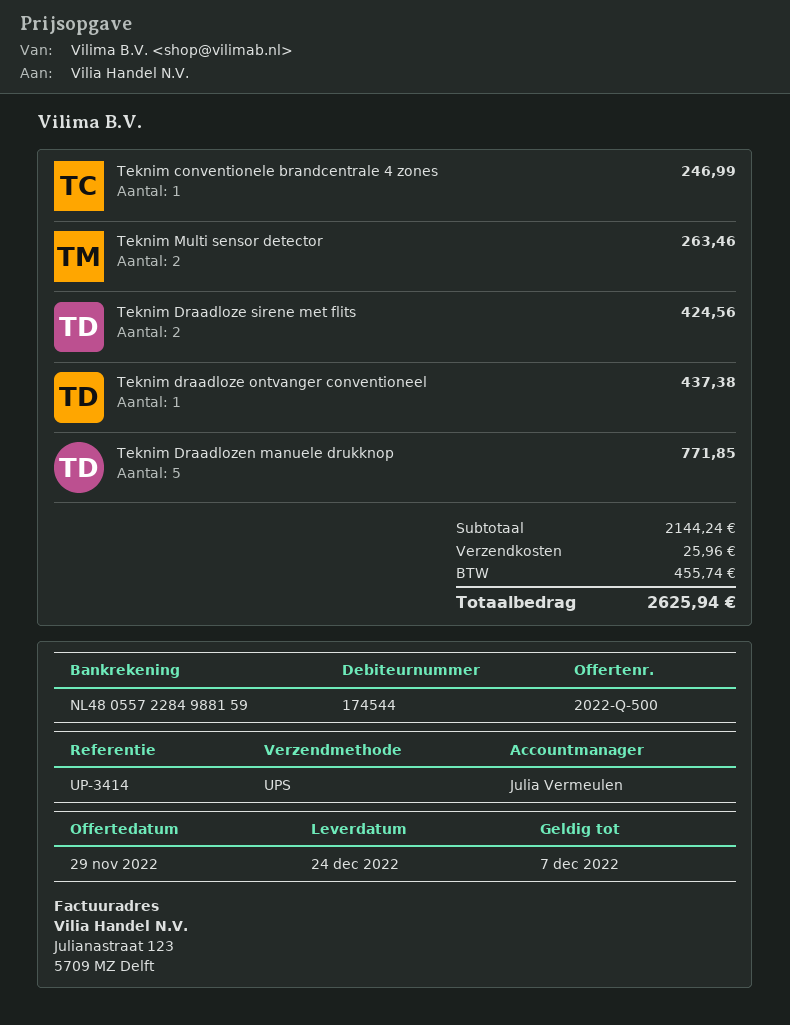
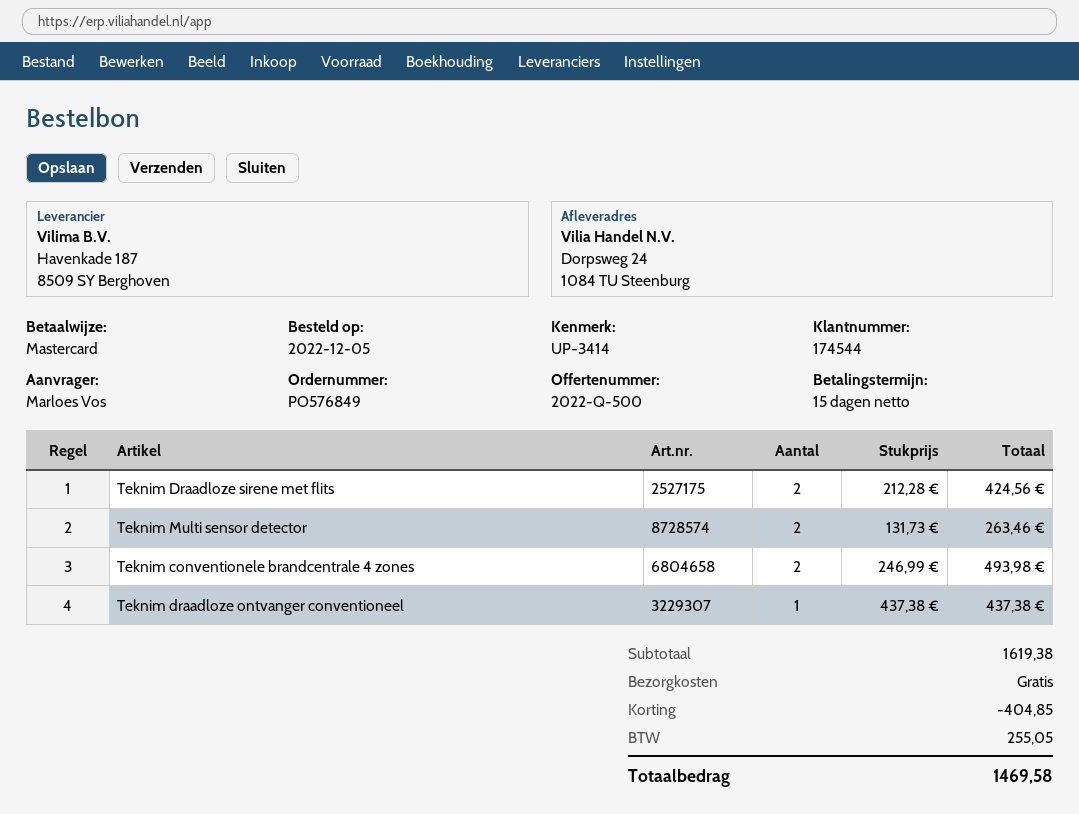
Teknim conventionele brandcentrale 4 zones: 1 for 246.99 -> 2 for 493.98
Teknim Draadlozen manuele drukknop: 5 for 771.85 -> none
subtotal: 2144.24 -> 1619.38
discount: none -> 404.85
shipping: 25.96 -> 0.00
tax: 455.74 -> 255.05
total: 2625.94 -> 1469.58

